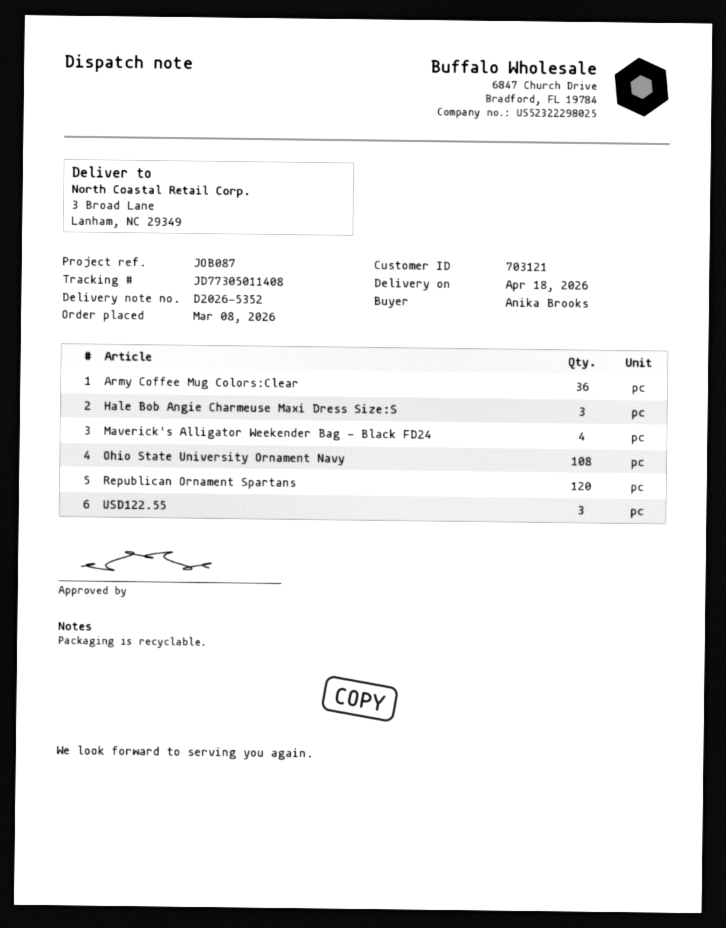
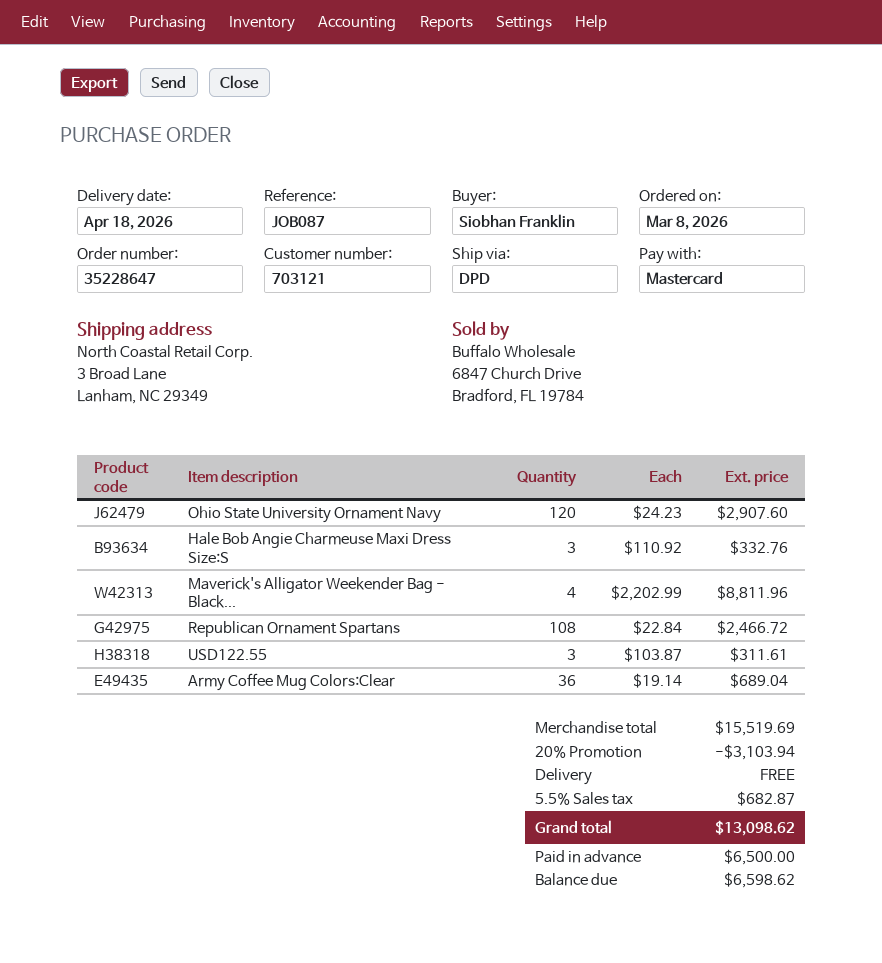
ordered by: Anika Brooks -> Siobhan Franklin
Ohio State University Ornament Navy: 108 -> 120
Republican Ornament Spartans: 120 -> 108

